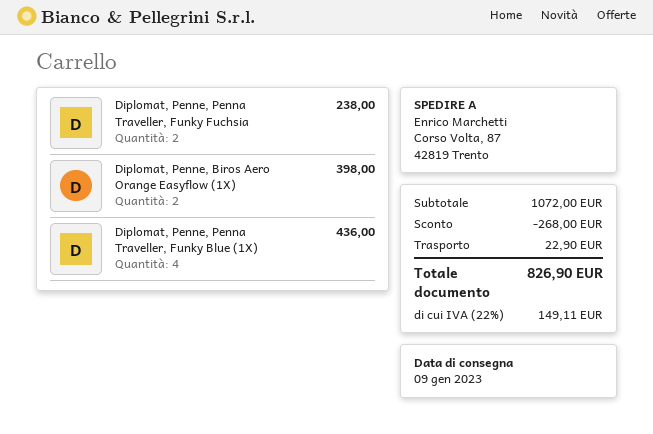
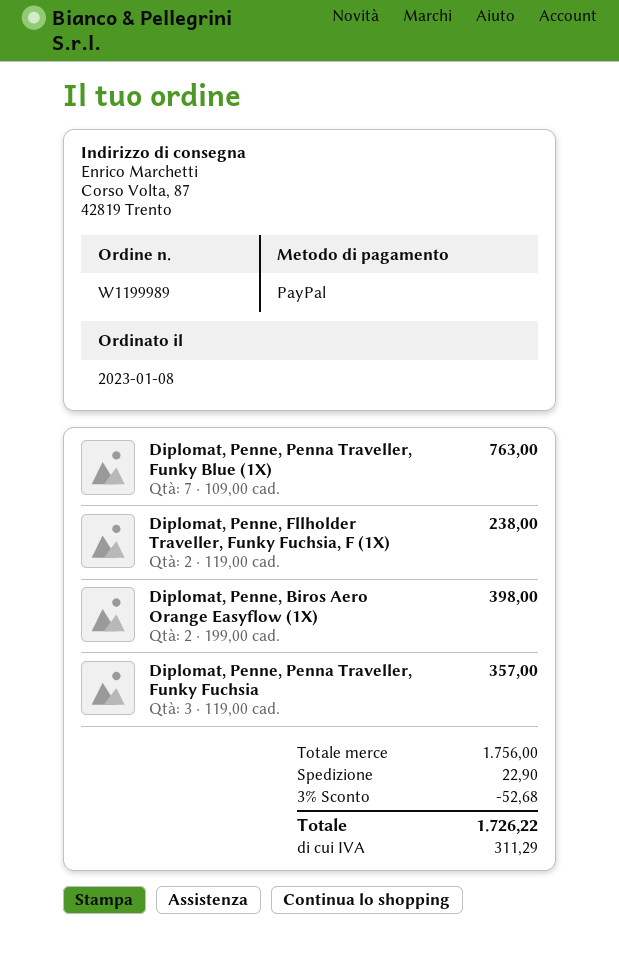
Diplomat, Penne, Penna Traveller, Funky Fuchsia: 2 for 238.00 -> 3 for 357.00
Diplomat, Penne, Penna Traveller, Funky Blue (1X): 4 for 436.00 -> 7 for 763.00
Diplomat, Penne, Fllholder Traveller, Funky Fuchsia, F (1X): none -> 2 for 238.00
subtotal: 1072.00 -> 1756.00
discount: 268.00 -> 52.68
tax: 149.11 -> 311.29
total: 826.90 -> 1726.22

